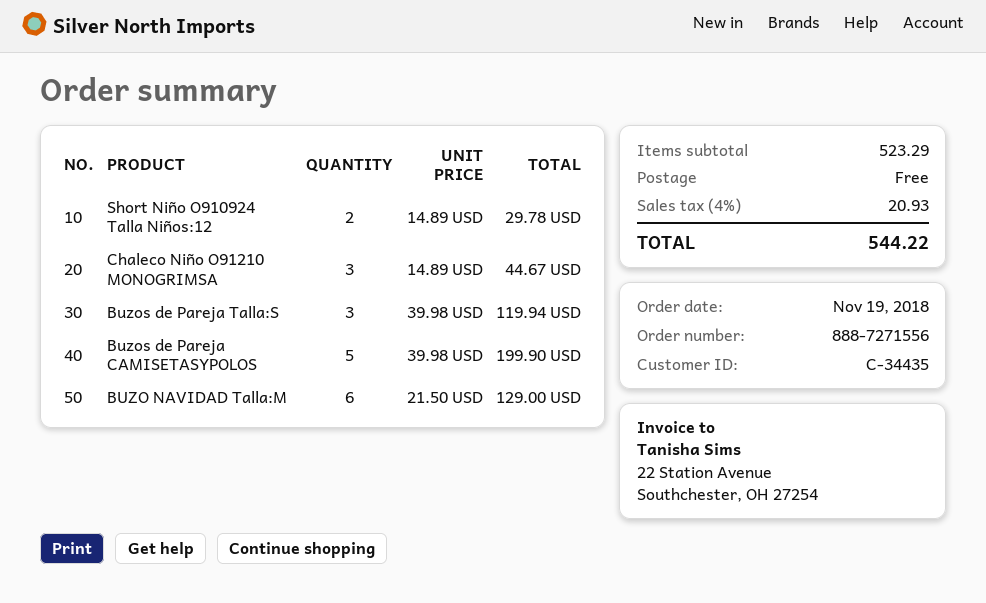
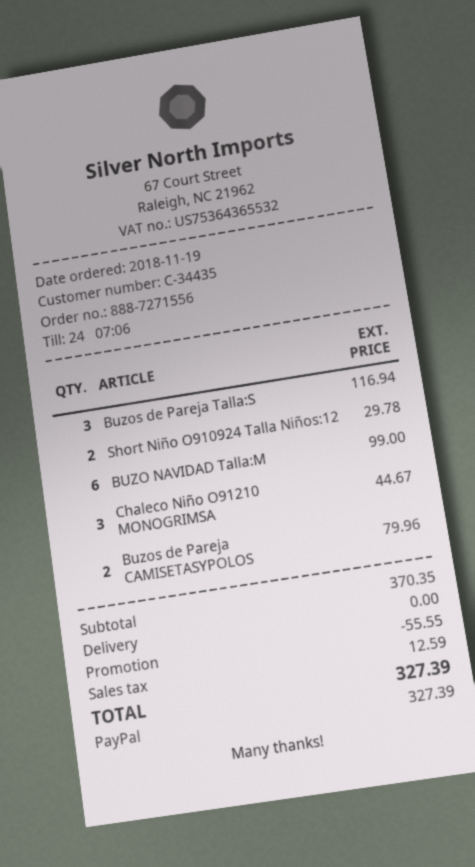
Buzos de Pareja Talla:S: 3 for 119.94 -> 3 for 116.94
Buzos de Pareja CAMISETASYPOLOS: 5 for 199.90 -> 2 for 79.96
BUZO NAVIDAD Talla:M: 6 for 129.00 -> 6 for 99.00
subtotal: 523.29 -> 370.35
discount: none -> 55.55
tax: 20.93 -> 12.59
total: 544.22 -> 327.39

